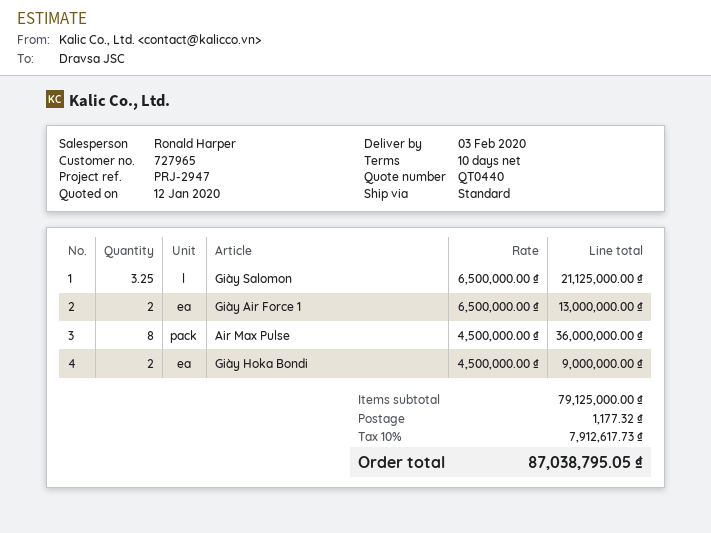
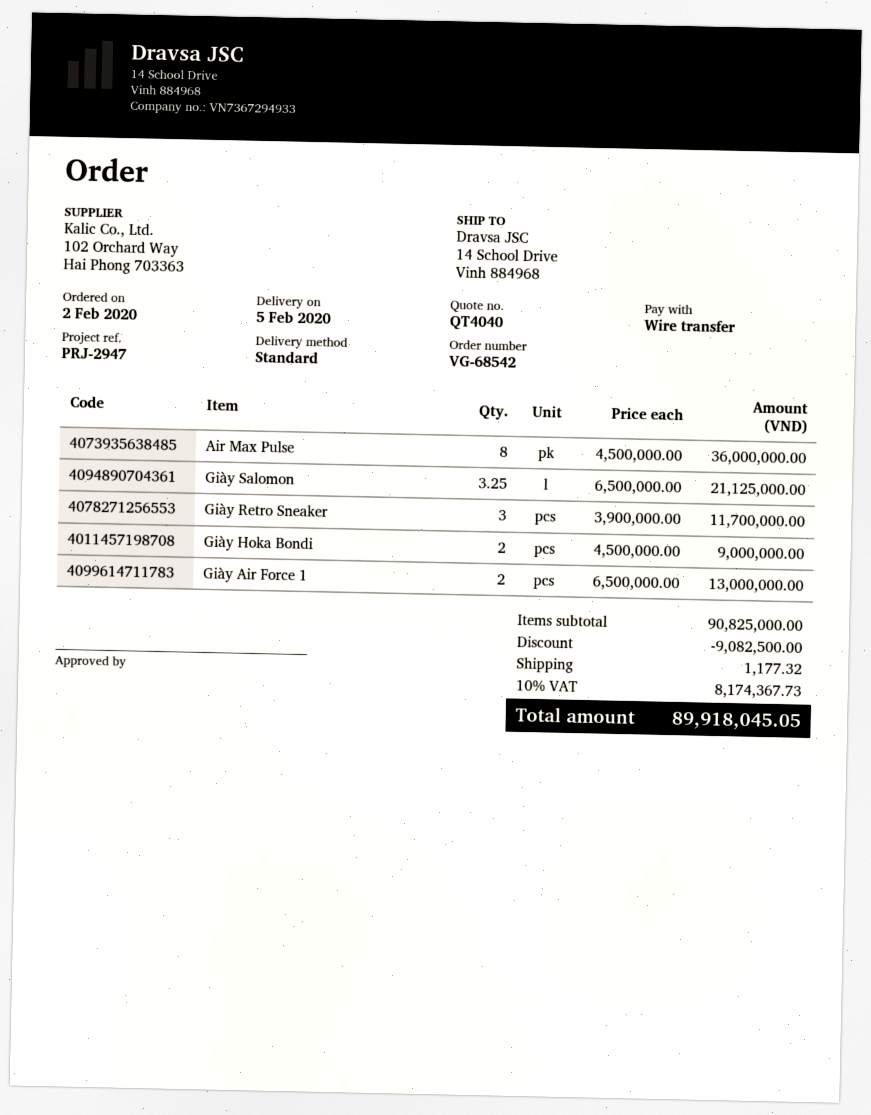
quote number: QT0440 -> QT4040
delivery date: 2020-02-03 -> 2020-02-05
Giày Retro Sneaker: none -> 3 x 3900000.00 = 11700000.00
subtotal: 79125000.00 -> 90825000.00
discount: none -> 9082500.00
tax: 10% = 7912617.73 -> 10% = 8174367.73
total: 87038795.05 -> 89918045.05

